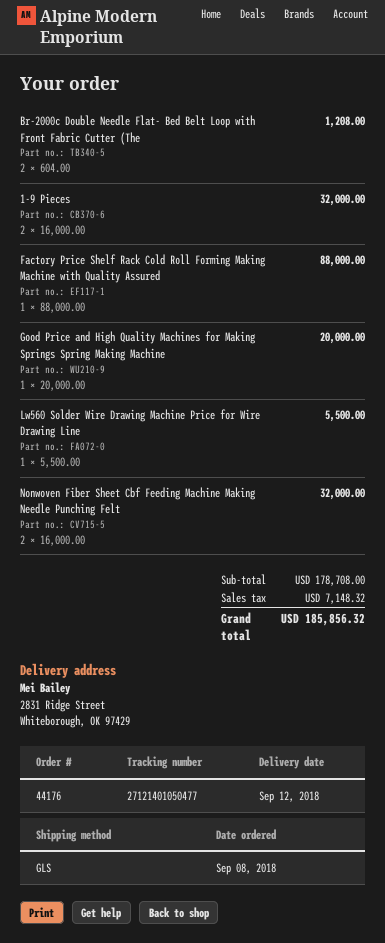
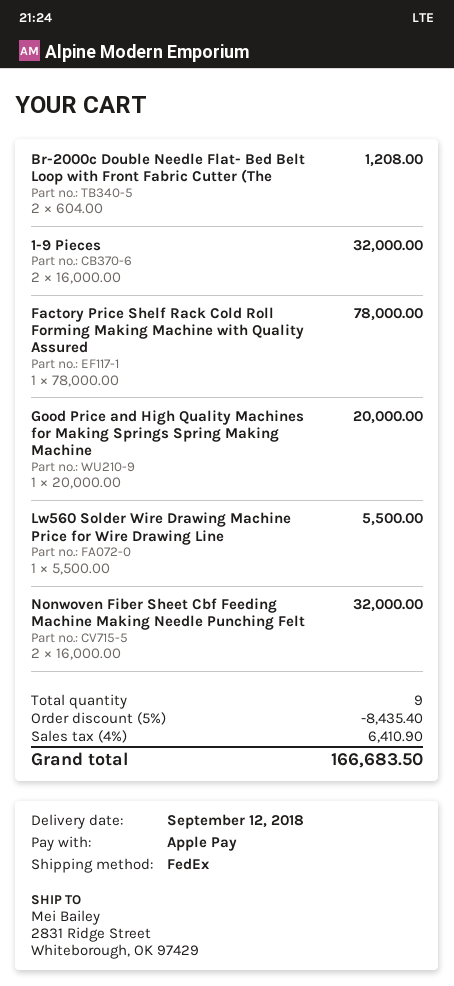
shipping method: GLS -> FedEx
Factory Price Shelf Rack Cold Roll Forming Making Machine with Quality Assured: 1 x 88000.00 = 88000.00 -> 1 x 78000.00 = 78000.00
discount: none -> 5% = 8435.40
tax: 7148.32 -> 6410.90
total: 185856.32 -> 166683.50

